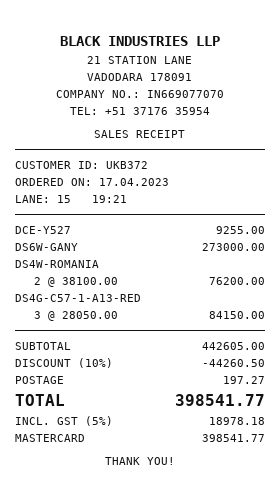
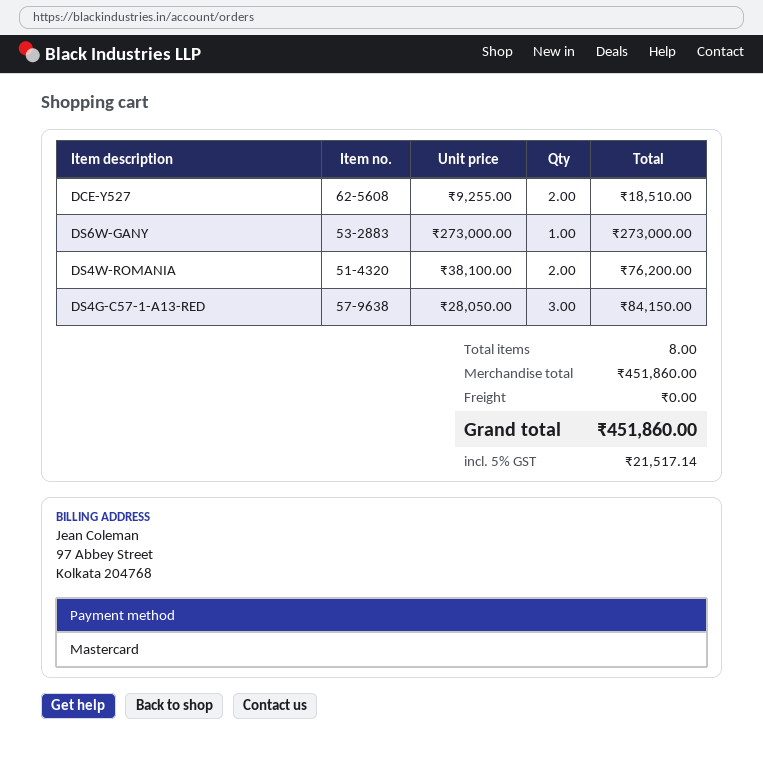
DCE-Y527: 1 x 9255.00 = 9255.00 -> 2 x 9255.00 = 18510.00
subtotal: 442605.00 -> 451860.00
discount: 10% = 44260.50 -> none
shipping: 197.27 -> 0.00
tax: 5% = 18978.18 -> 5% = 21517.14
total: 398541.77 -> 451860.00

